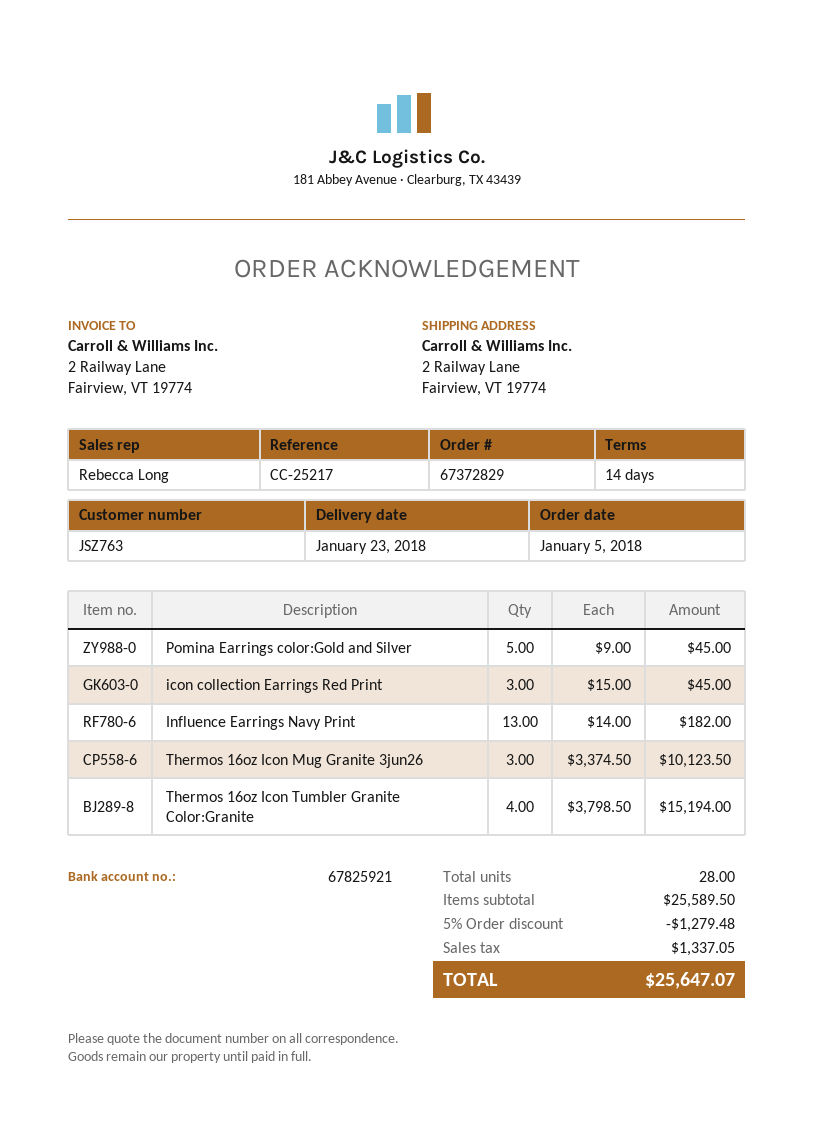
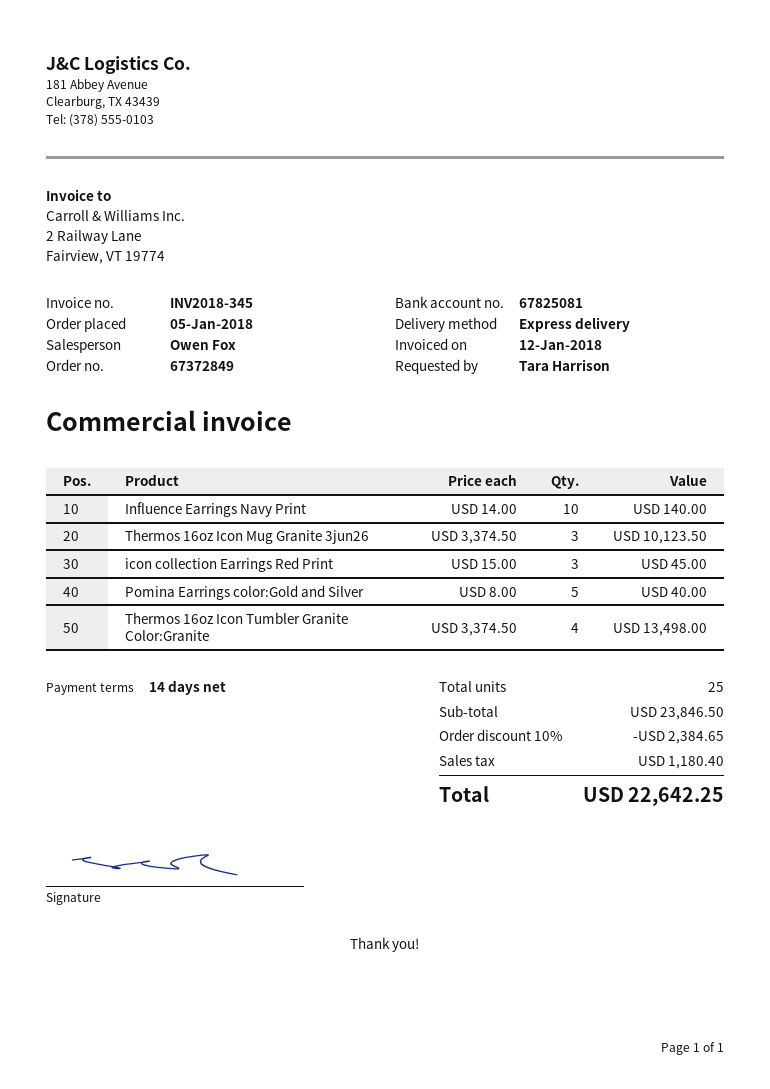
order number: 67372829 -> 67372849
sales rep: Rebecca Long -> Owen Fox
bank account: 67825921 -> 67825081
Pomina Earrings color:Gold and Silver: 5 x 9.00 = 45.00 -> 5 x 8.00 = 40.00
Influence Earrings Navy Print: 13 x 14.00 = 182.00 -> 10 x 14.00 = 140.00
Thermos 16oz Icon Tumbler Granite Color:Granite: 4 x 3798.50 = 15194.00 -> 4 x 3374.50 = 13498.00
total quantity: 28 -> 25
subtotal: 25589.50 -> 23846.50
discount: 5% = 1279.48 -> 10% = 2384.65
tax: 1337.05 -> 1180.40
total: 25647.07 -> 22642.25

